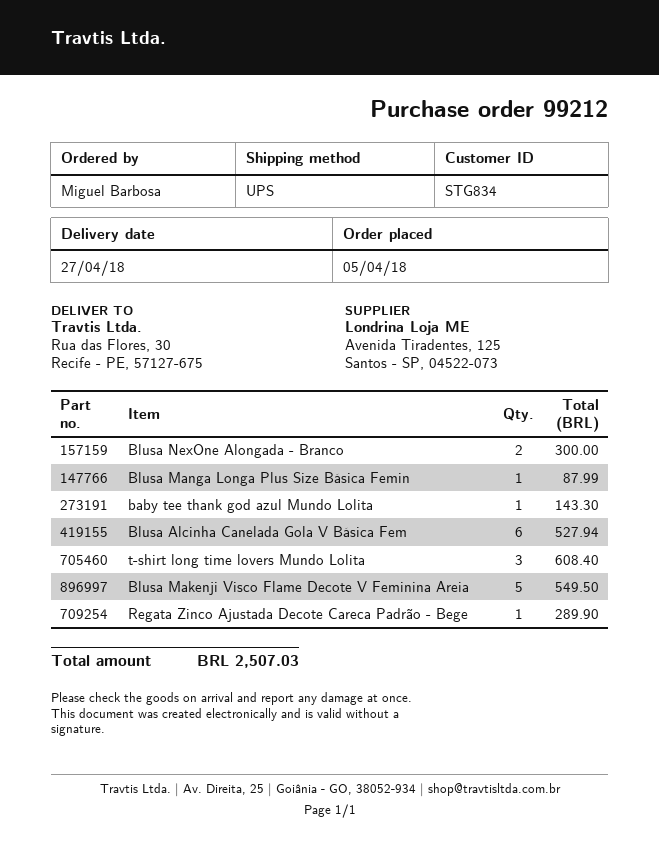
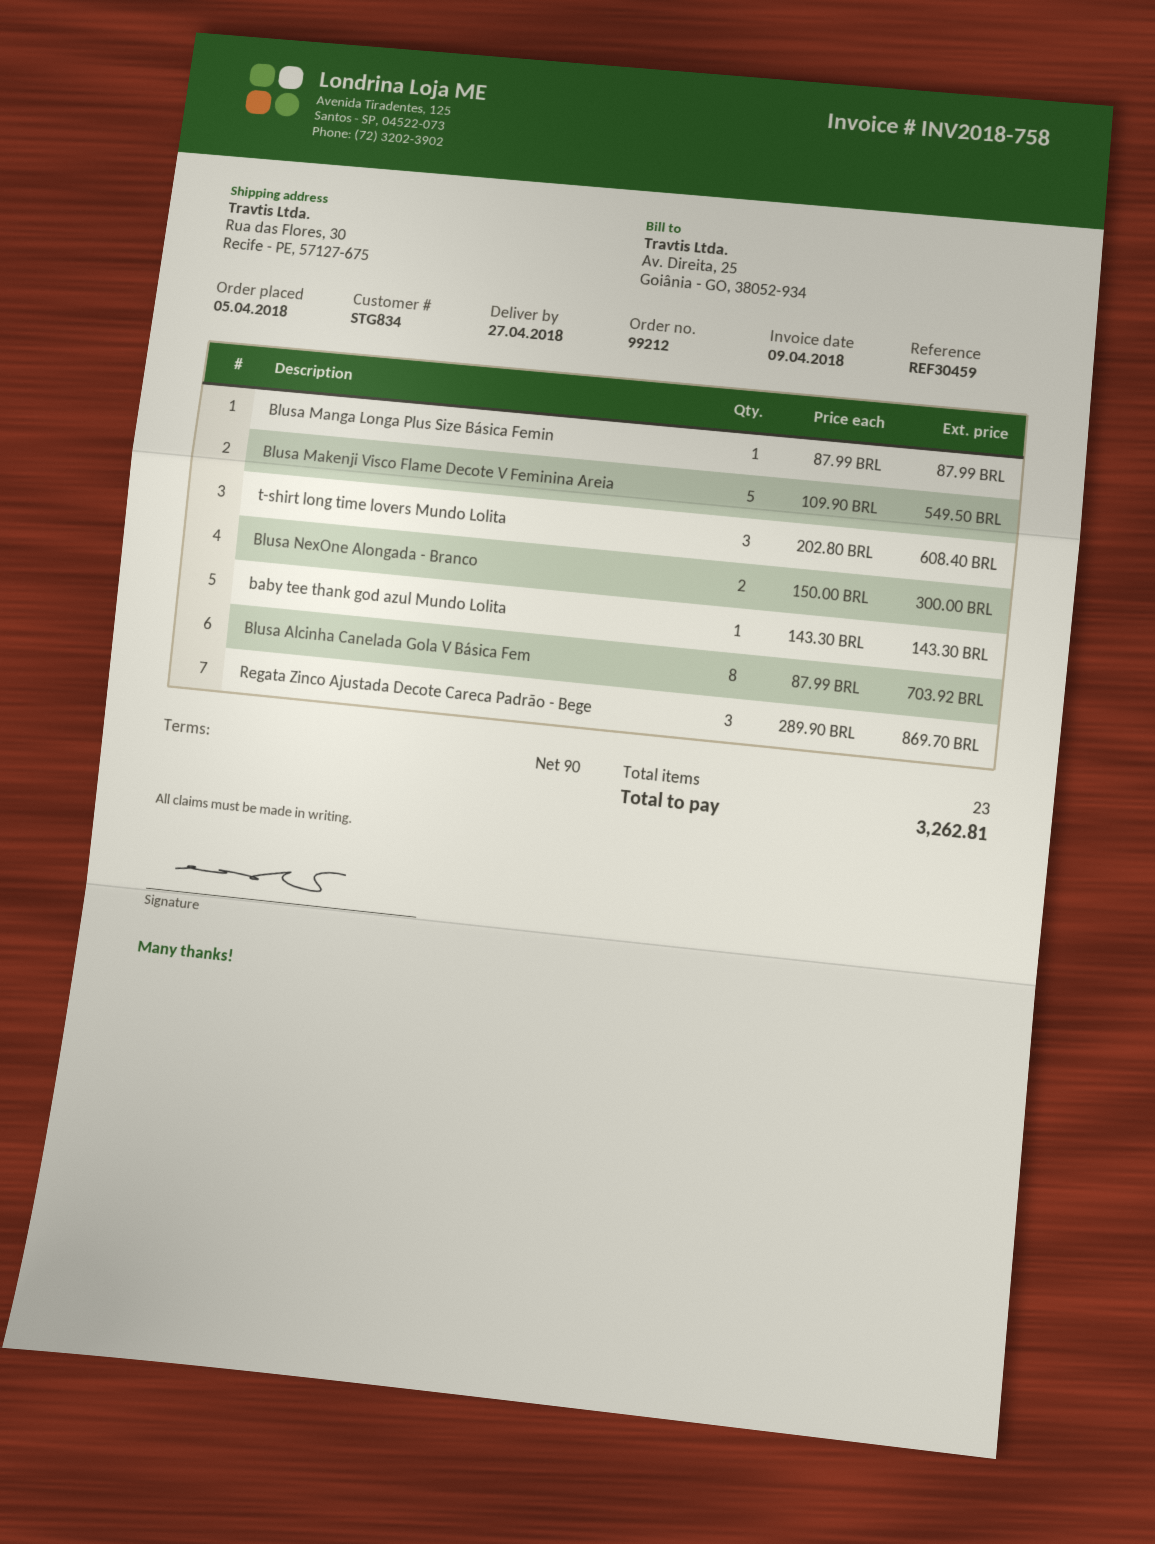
Blusa Alcinha Canelada Gola V Básica Fem: 6 for 527.94 -> 8 for 703.92
Regata Zinco Ajustada Decote Careca Padrão - Bege: 1 for 289.90 -> 3 for 869.70
total: 2507.03 -> 3262.81

